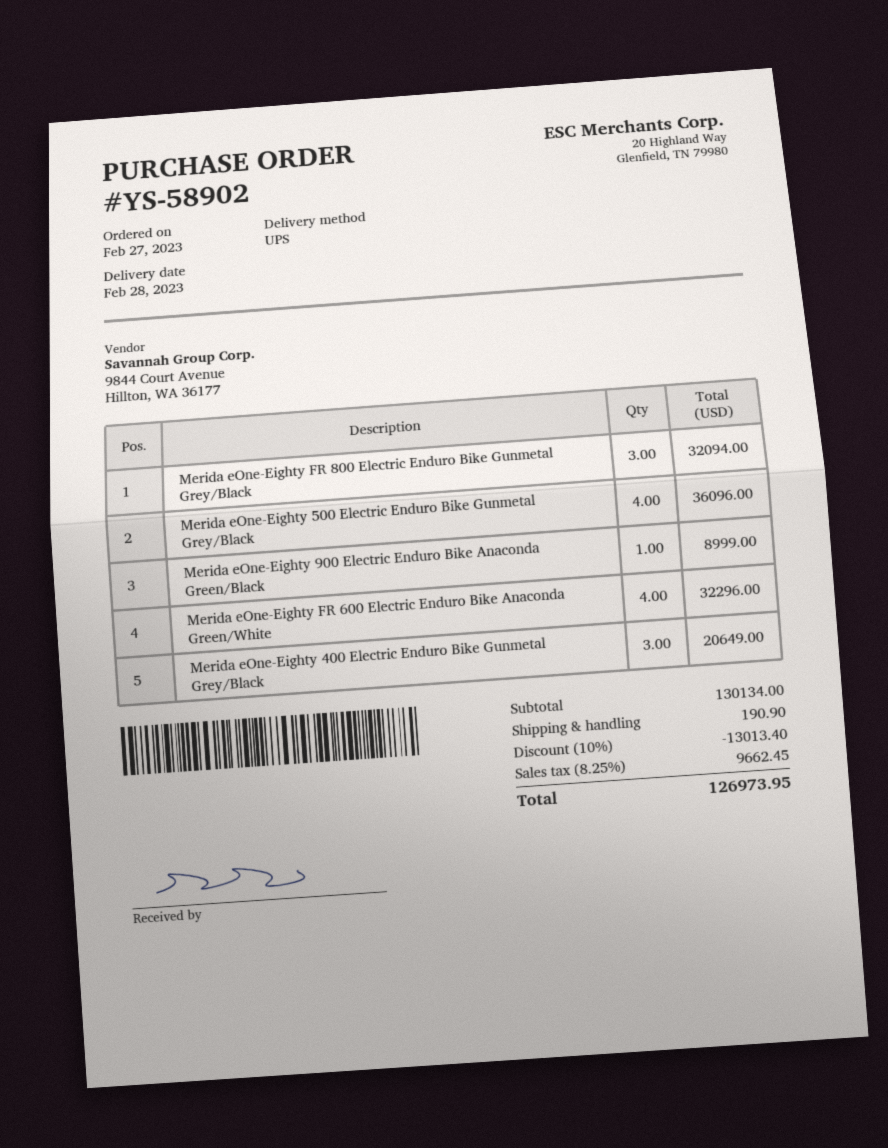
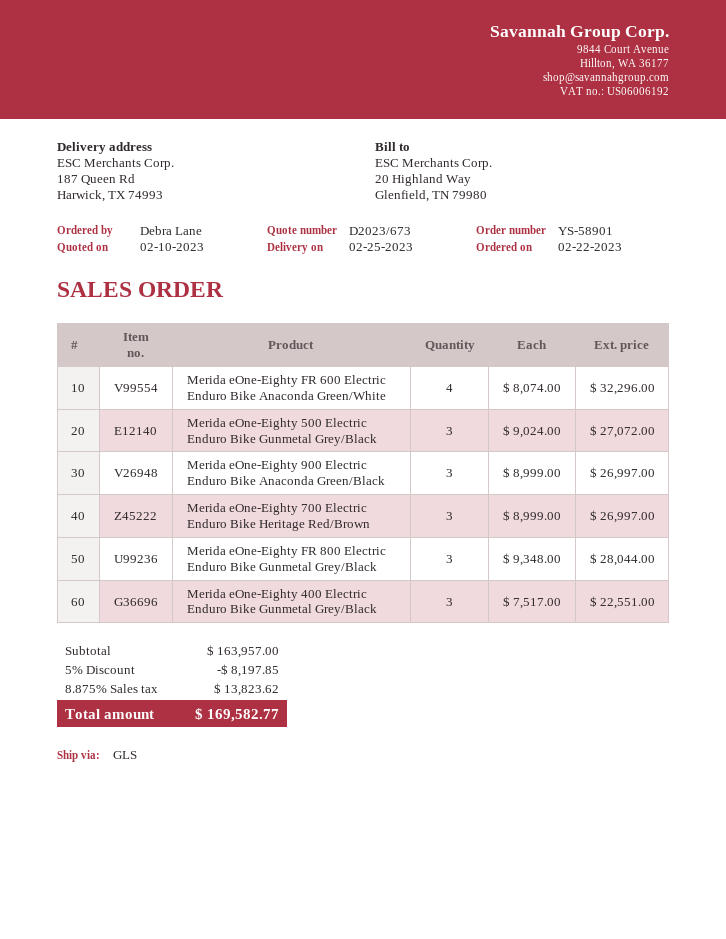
order number: YS-58902 -> YS-58901
order date: 2023-02-27 -> 2023-02-22
delivery date: 2023-02-28 -> 2023-02-25
shipping method: UPS -> GLS
Merida eOne-Eighty FR 800 Electric Enduro Bike Gunmetal Grey/Black: 3 for 32094.00 -> 3 for 28044.00
Merida eOne-Eighty 500 Electric Enduro Bike Gunmetal Grey/Black: 4 for 36096.00 -> 3 for 27072.00
Merida eOne-Eighty 900 Electric Enduro Bike Anaconda Green/Black: 1 for 8999.00 -> 3 for 26997.00
Merida eOne-Eighty 400 Electric Enduro Bike Gunmetal Grey/Black: 3 for 20649.00 -> 3 for 22551.00
Merida eOne-Eighty 700 Electric Enduro Bike Heritage Red/Brown: none -> 3 for 26997.00
subtotal: 130134.00 -> 163957.00
discount: 10% = 13013.40 -> 5% = 8197.85
shipping: 190.90 -> none
tax: 8.25% = 9662.45 -> 8.875% = 13823.62
total: 126973.95 -> 169582.77

